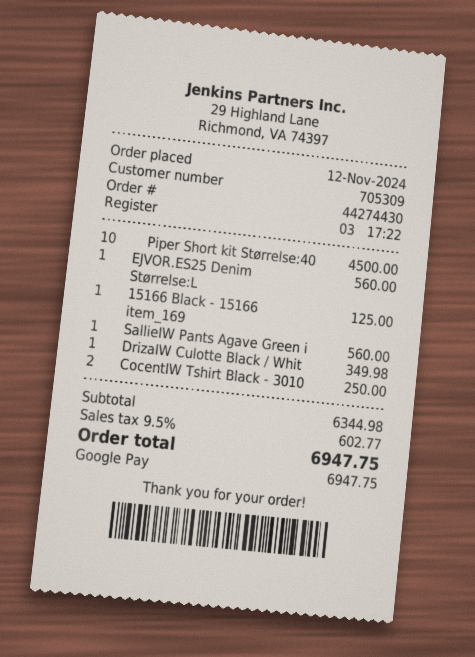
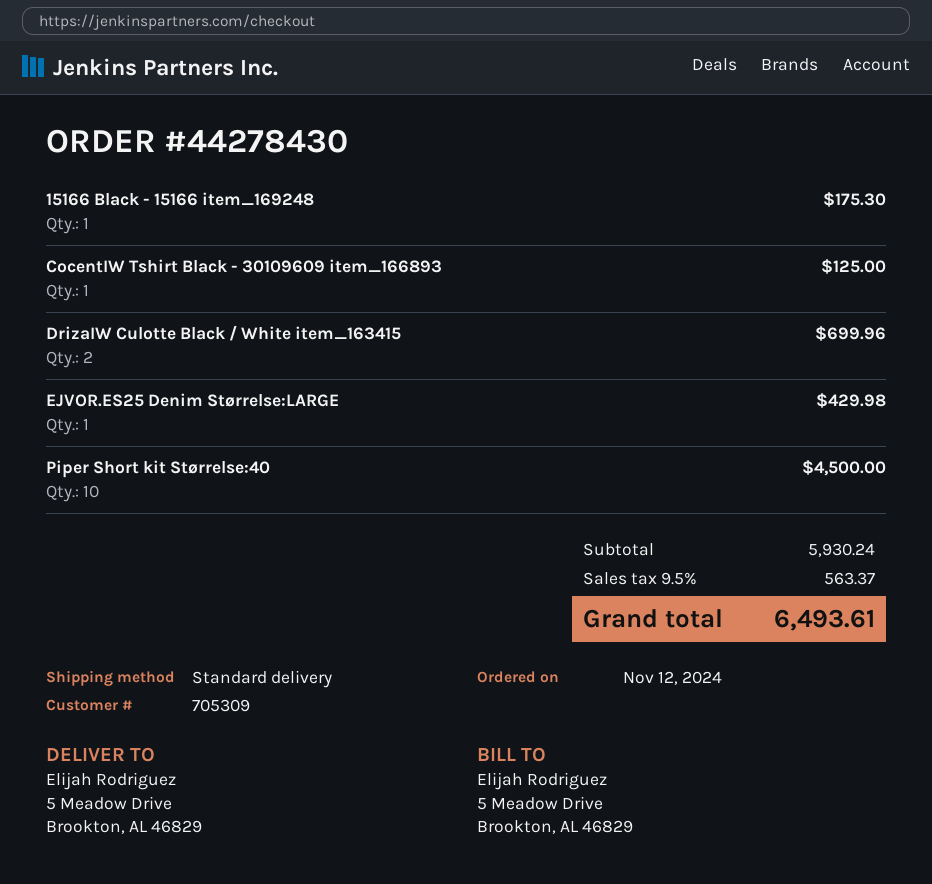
order number: 44274430 -> 44278430
EJVOR.ES25 Denim Størrelse:L: 1 for 560.00 -> 1 for 429.98
15166 Black - 15166 item_169: 1 for 125.00 -> 1 for 175.30
SallieIW Pants Agave Green i: 1 for 560.00 -> none
DrizaIW Culotte Black / Whit: 1 for 349.98 -> 2 for 699.96
CocentIW Tshirt Black - 3010: 2 for 250.00 -> 1 for 125.00
subtotal: 6344.98 -> 5930.24
tax: 9.5% = 602.77 -> 9.5% = 563.37
total: 6947.75 -> 6493.61

